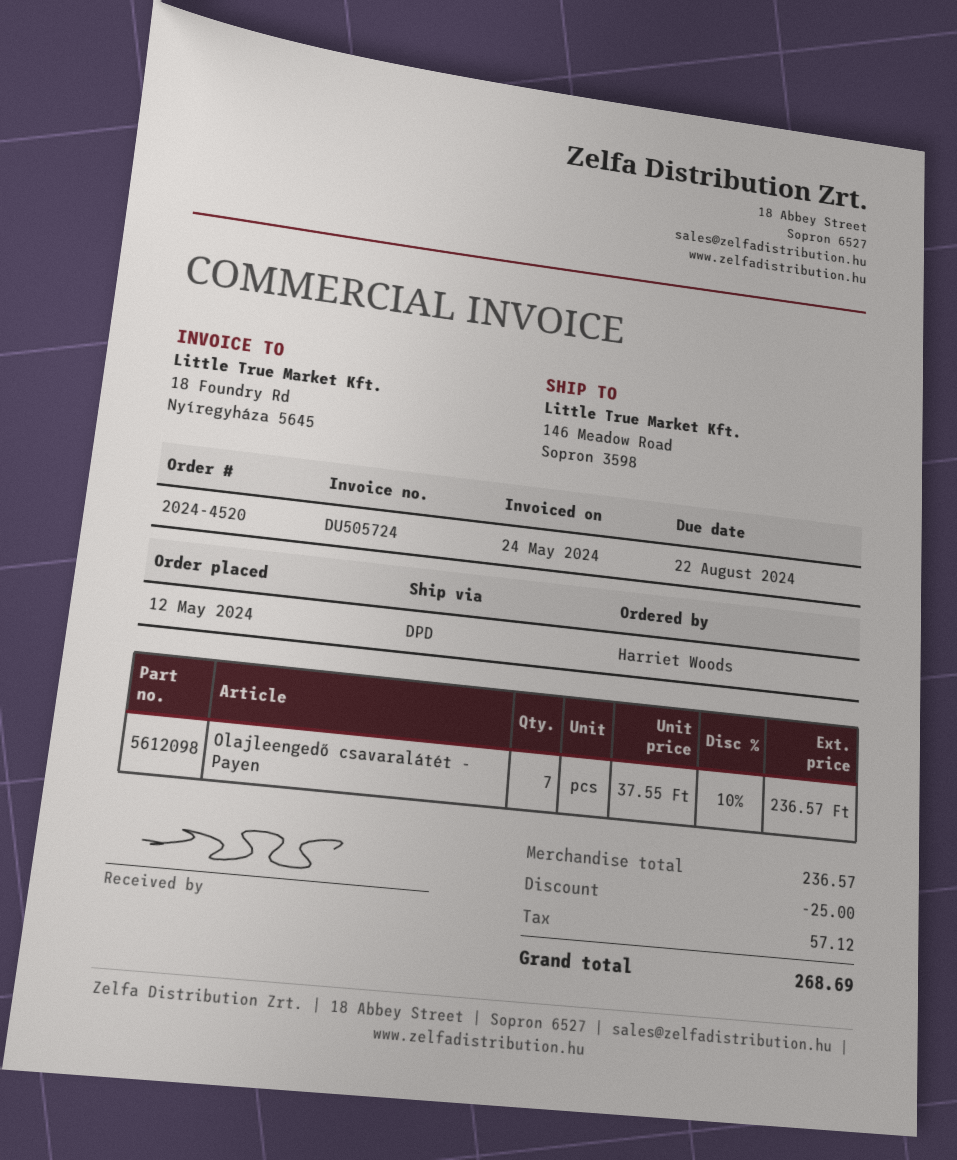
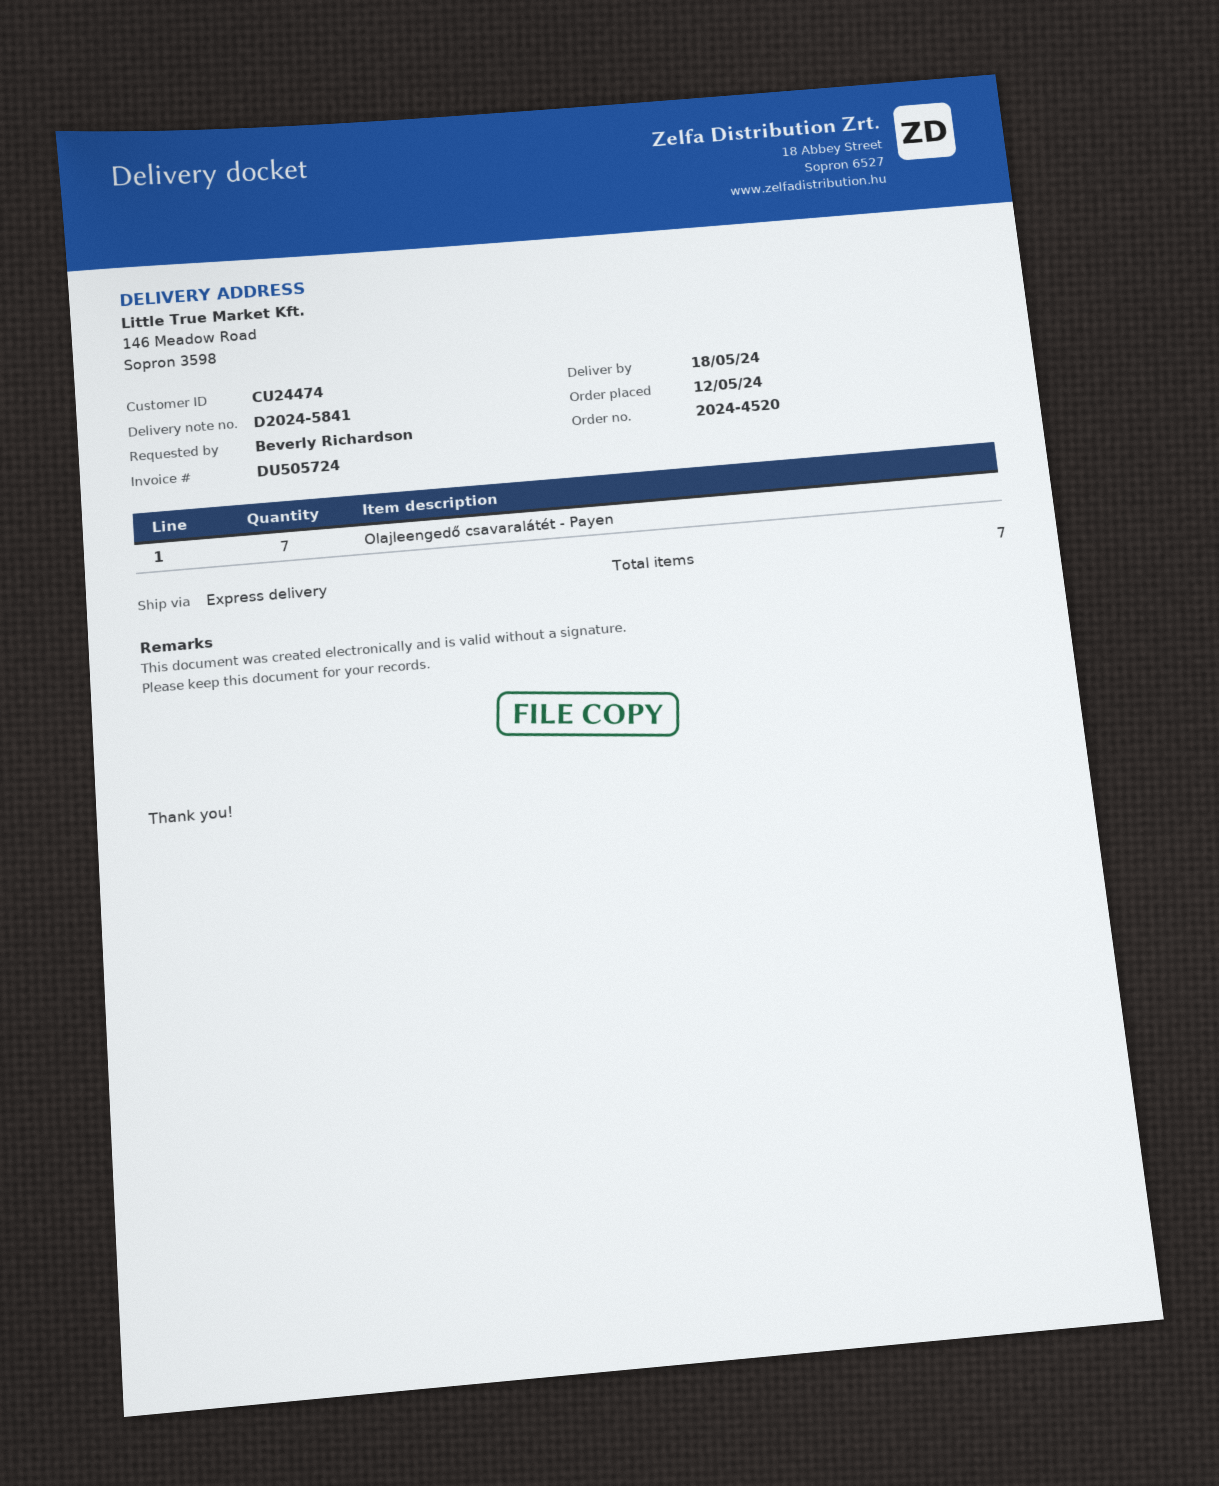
ordered by: Harriet Woods -> Beverly Richardson
shipping method: DPD -> express

